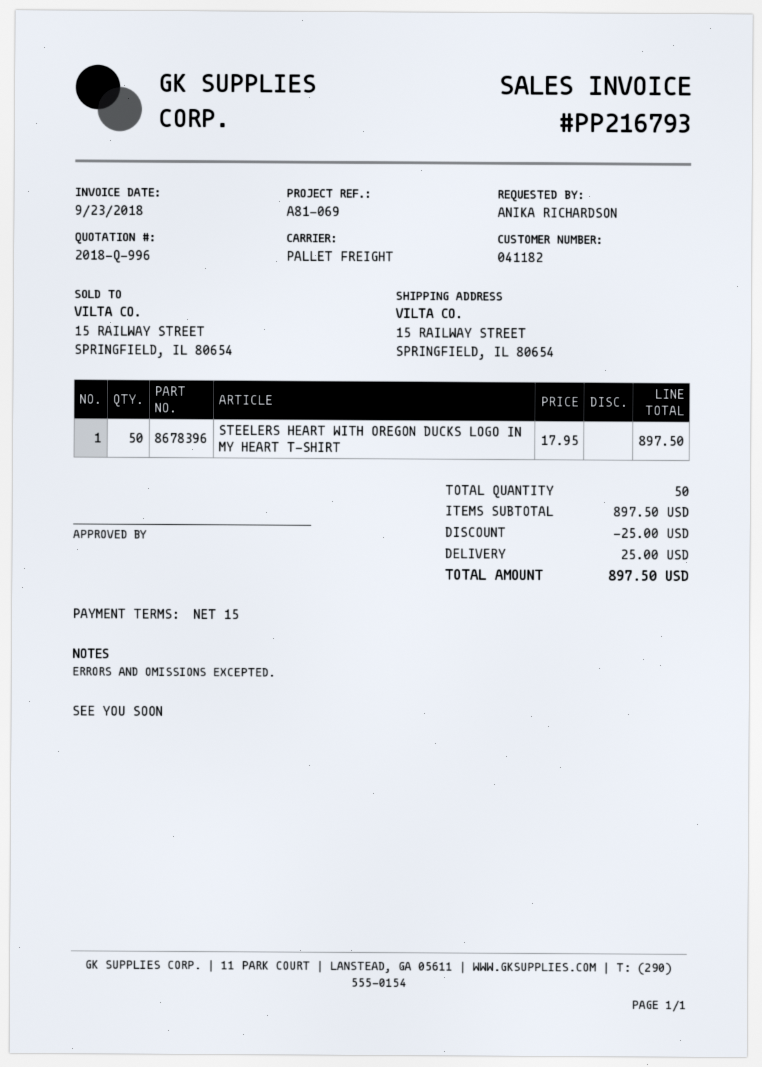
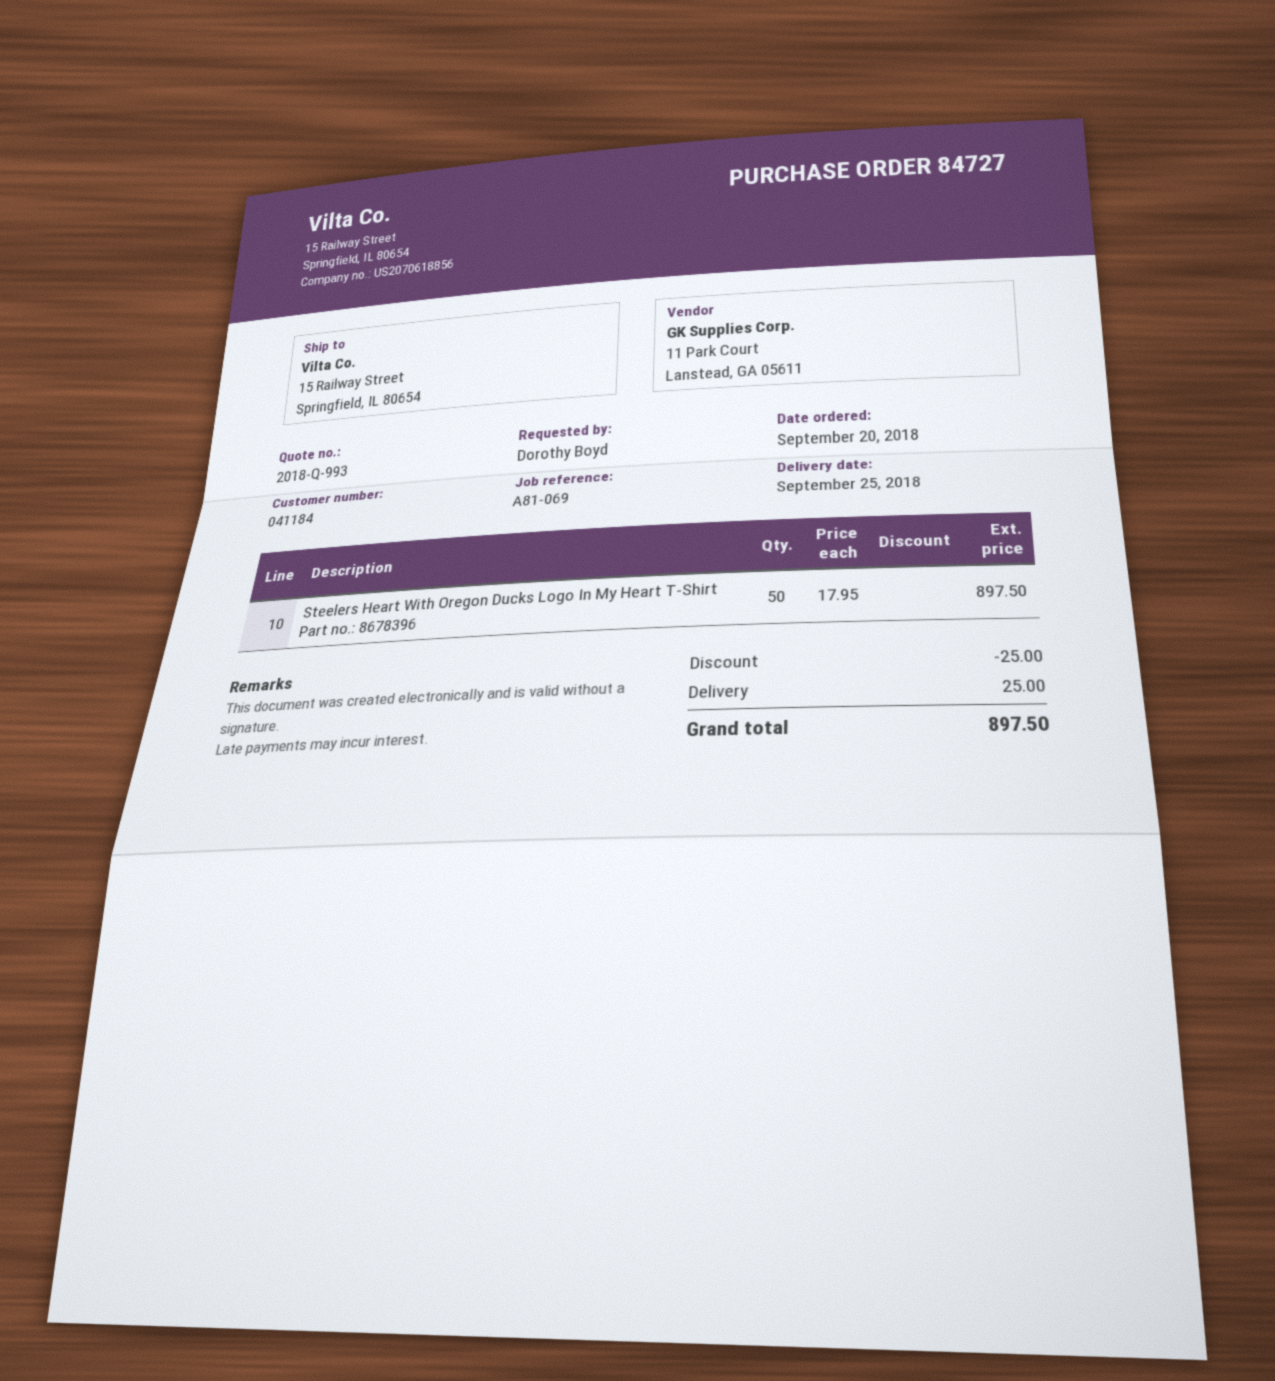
quote number: 2018-Q-996 -> 2018-Q-993
customer number: 041182 -> 041184
ordered by: ANIKA RICHARDSON -> Dorothy Boyd

